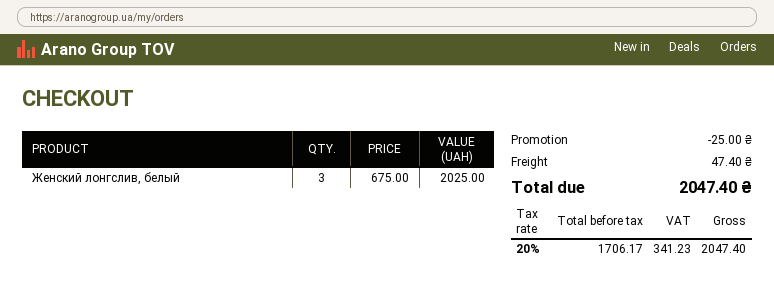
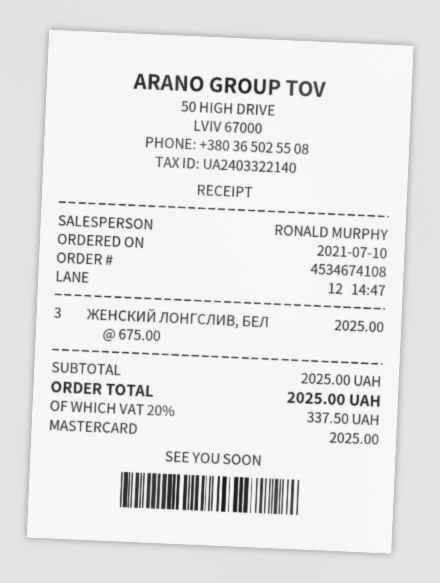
discount: 25.00 -> none
shipping: 47.40 -> none
tax: 20% = 341.23 -> 20% = 337.50
total: 2047.40 -> 2025.00

